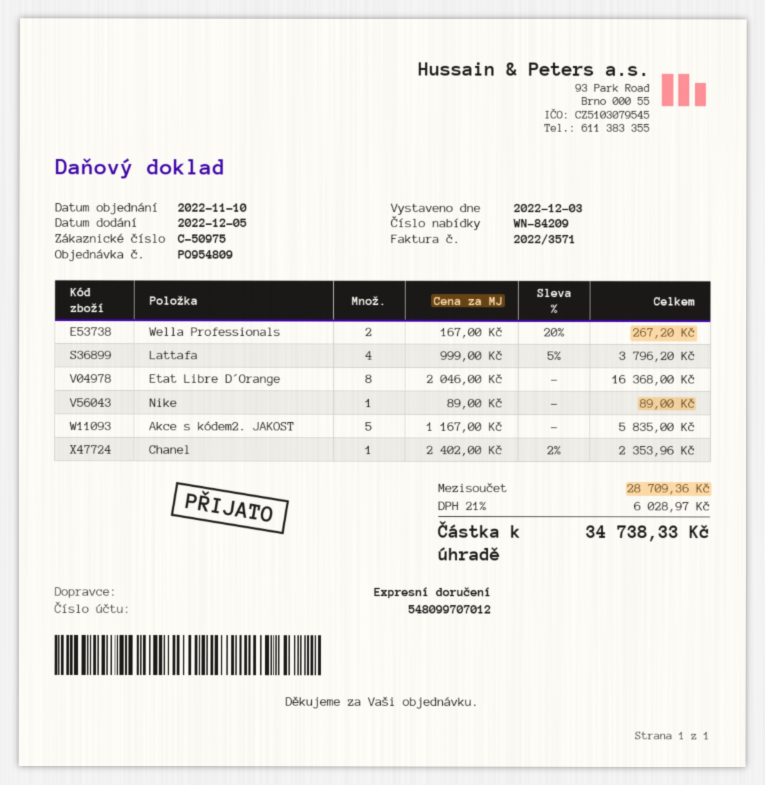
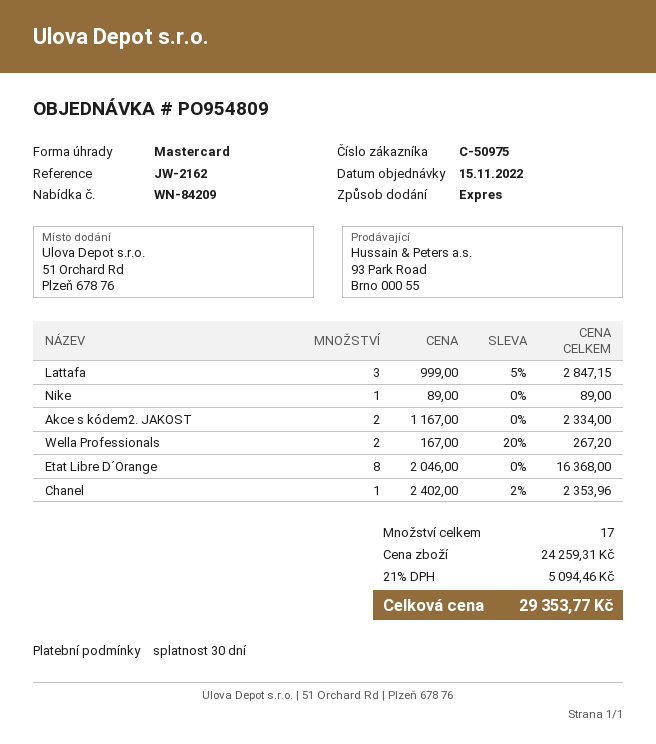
order date: 2022-11-10 -> 2022-11-15
Lattafa: 4 x 999.00 - 5% = 3796.20 -> 3 x 999.00 - 5% = 2847.15
Akce s kódem2. JAKOST: 5 x 1167.00 = 5835.00 -> 2 x 1167.00 = 2334.00
subtotal: 28709.36 -> 24259.31
tax: 21% = 6028.97 -> 21% = 5094.46
total: 34738.33 -> 29353.77

